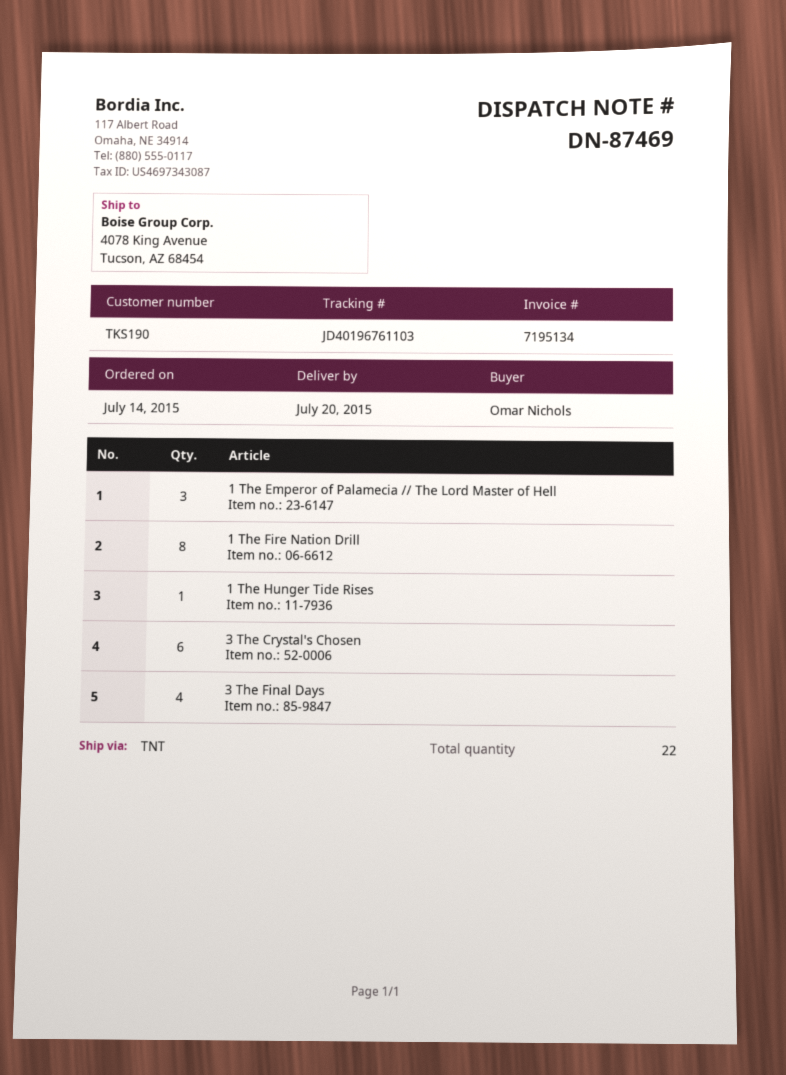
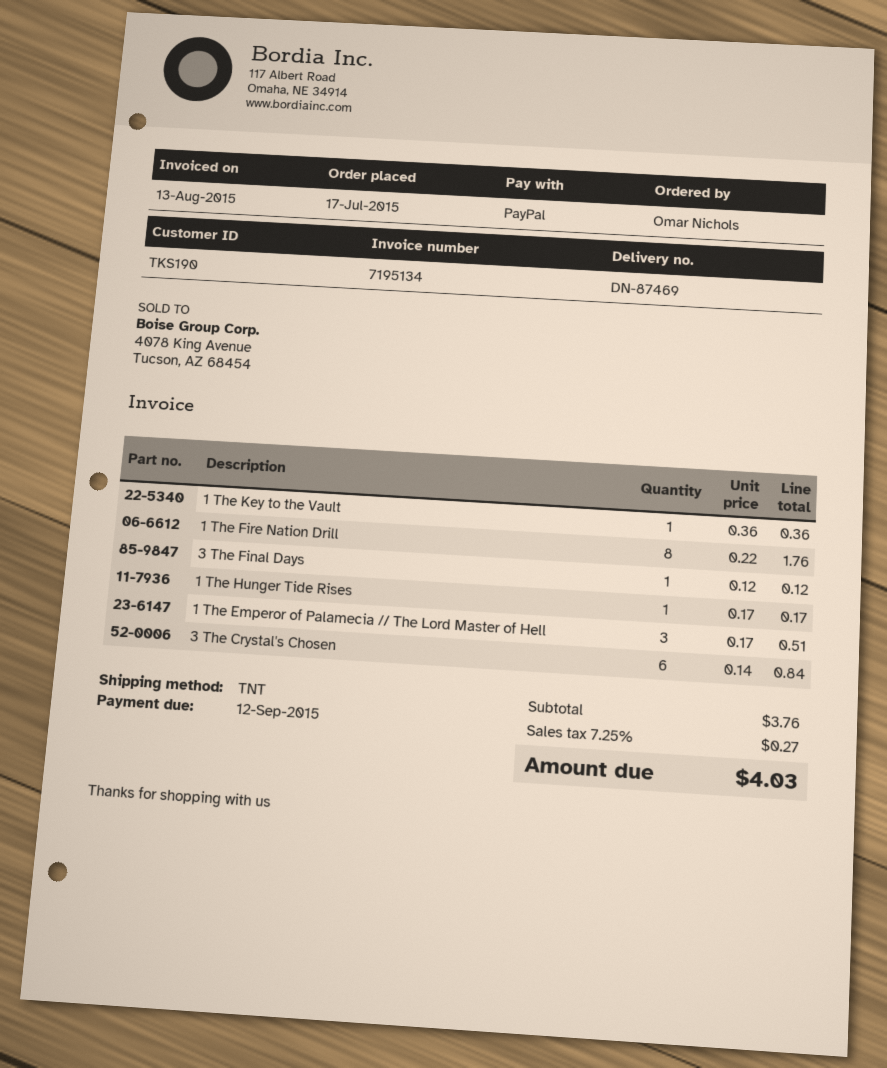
order date: 2015-07-14 -> 2015-07-17
3 The Final Days: 4 -> 1
1 The Key to the Vault: none -> 1

